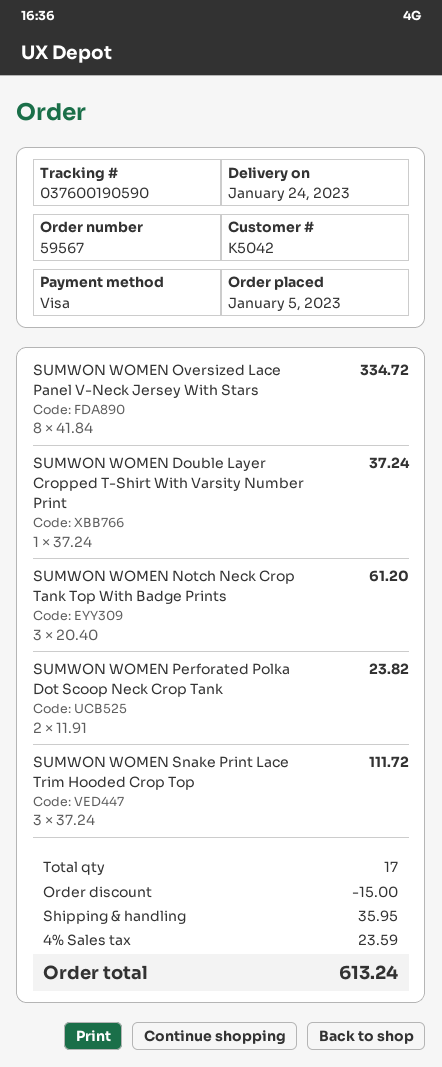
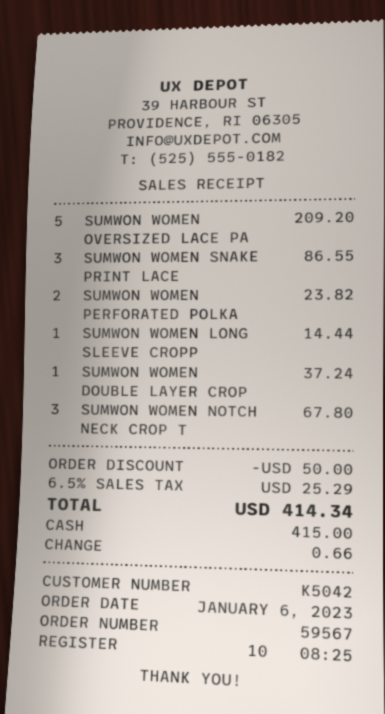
order date: 2023-01-05 -> 2023-01-06
payment method: Visa -> cash
SUMWON WOMEN Oversized Lace Panel V-Neck Jersey With Stars: 8 for 334.72 -> 5 for 209.20
SUMWON WOMEN Notch Neck Crop Tank Top With Badge Prints: 3 for 61.20 -> 3 for 67.80
SUMWON WOMEN Snake Print Lace Trim Hooded Crop Top: 3 for 111.72 -> 3 for 86.55
SUMWON WOMEN LONG SLEEVE CROPP: none -> 1 for 14.44
discount: 15.00 -> 50.00
shipping: 35.95 -> none
tax: 4% = 23.59 -> 6.5% = 25.29
total: 613.24 -> 414.34

